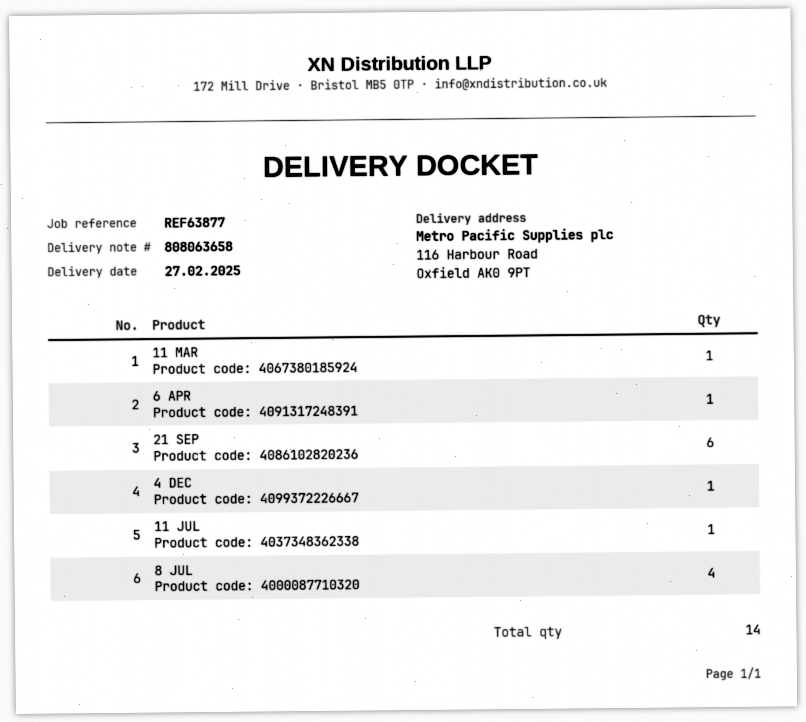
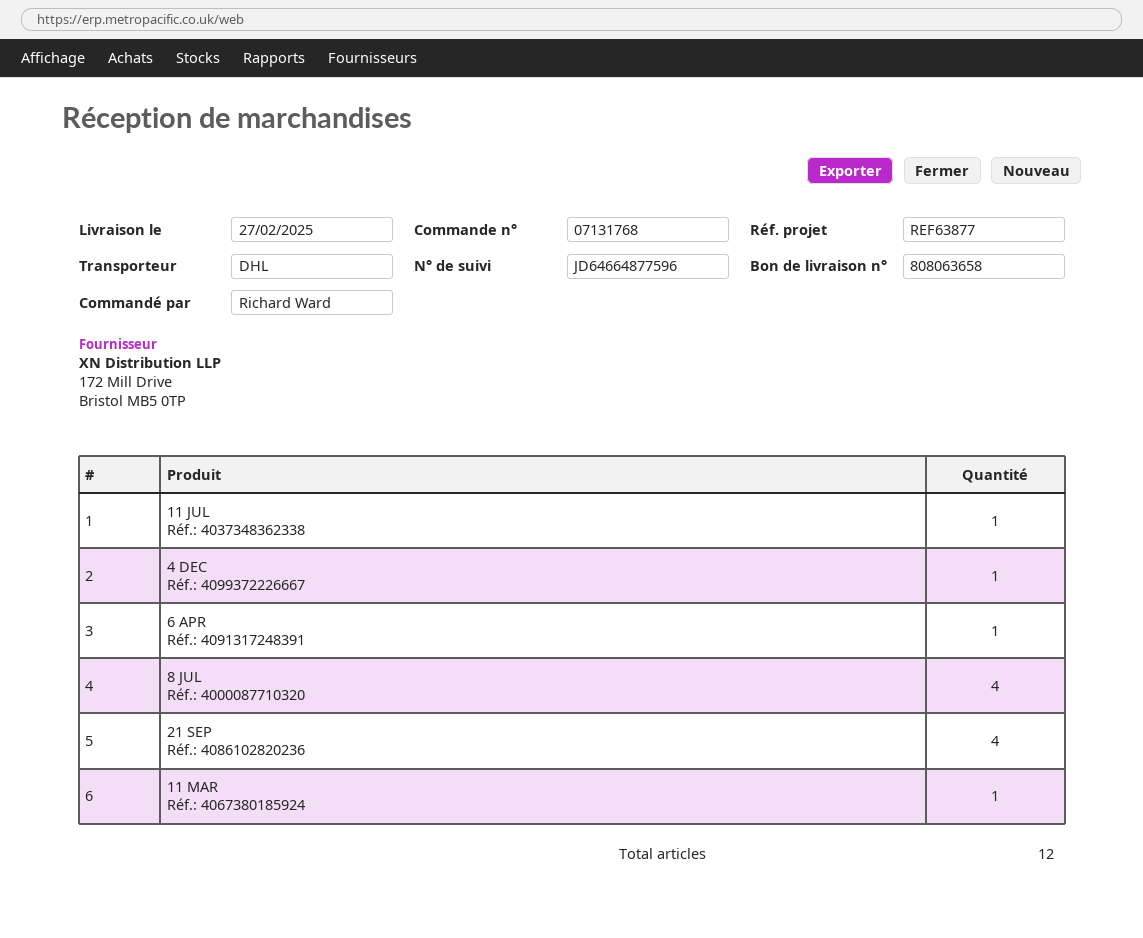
21 SEP: 6 -> 4
total quantity: 14 -> 12

